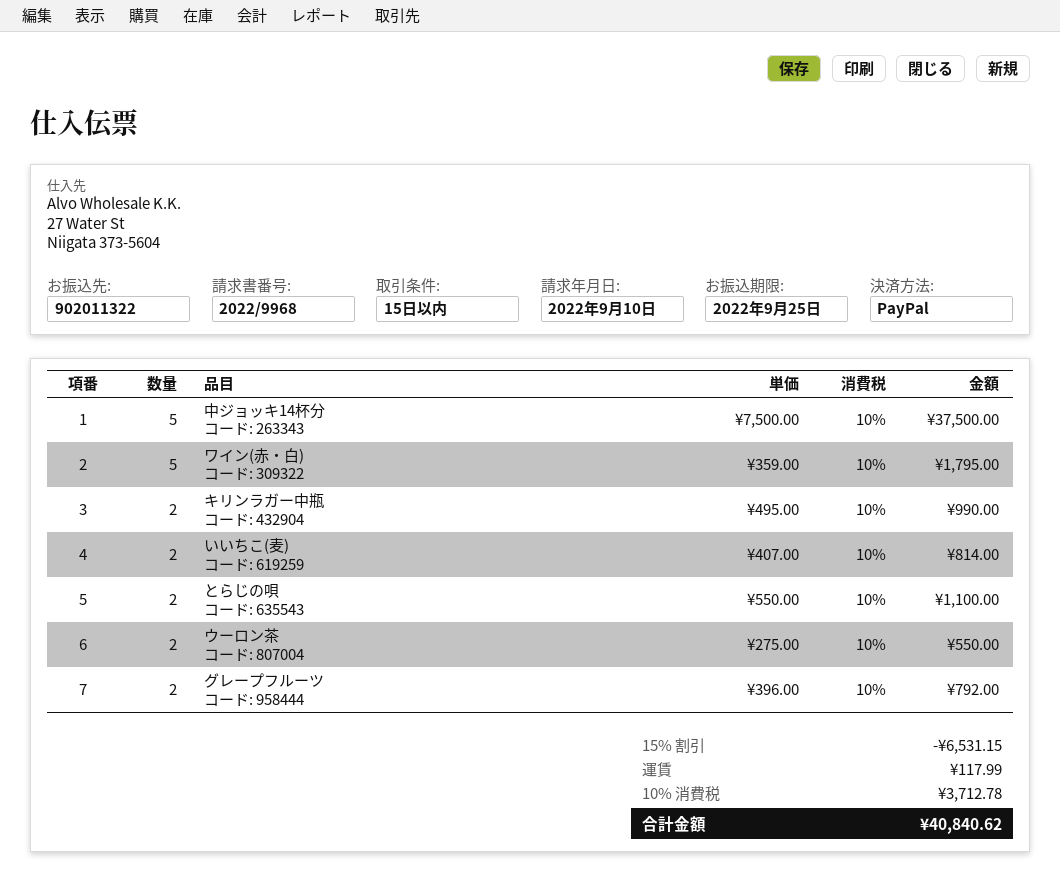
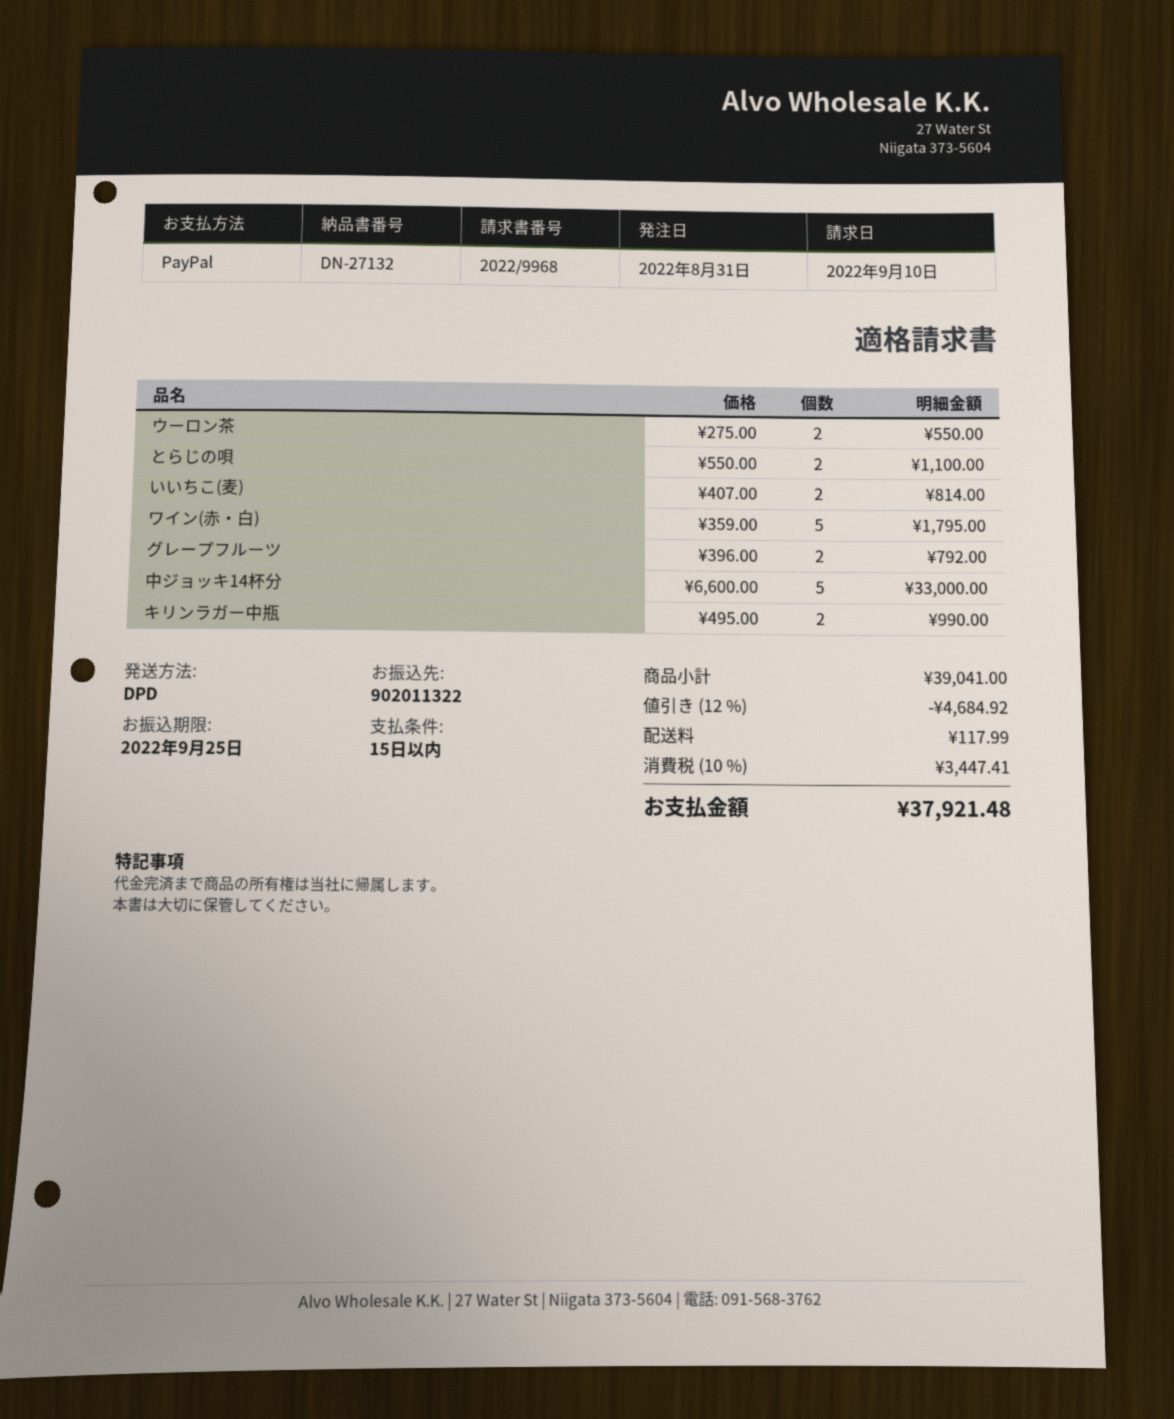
中ジョッキ14杯分: 5 x 7500.00 = 37500.00 -> 5 x 6600.00 = 33000.00
discount: 15% = 6531.15 -> 12% = 4684.92
tax: 10% = 3712.78 -> 10% = 3447.41
total: 40840.62 -> 37921.48

